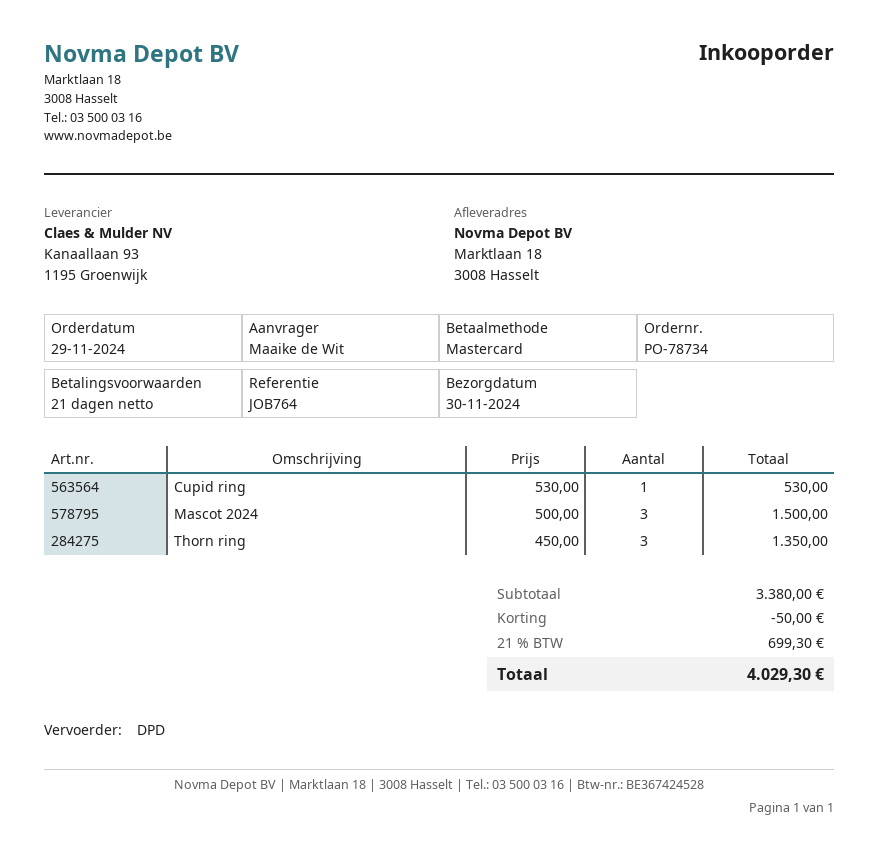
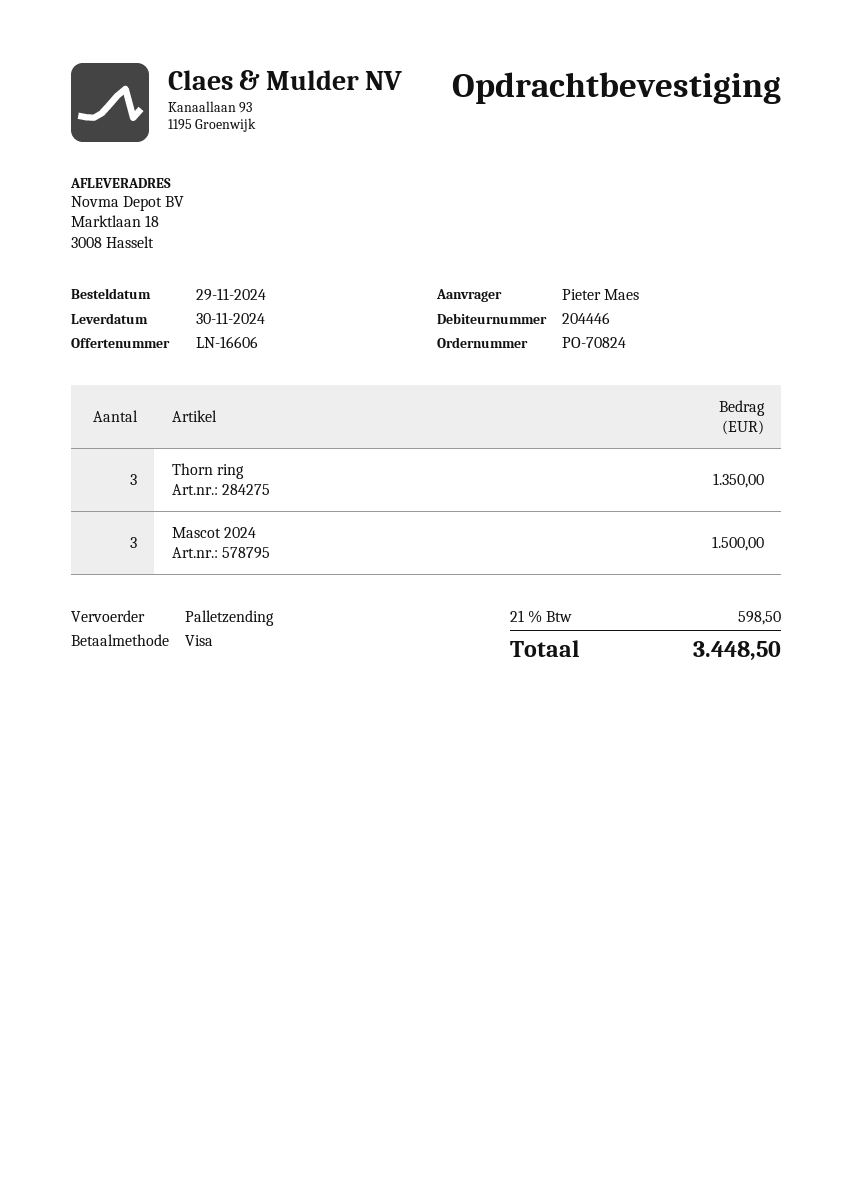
order number: PO-78734 -> PO-70824
ordered by: Maaike de Wit -> Pieter Maes
payment method: Mastercard -> Visa
shipping method: DPD -> pallet freight
Cupid ring: 1 for 530.00 -> none
discount: 50.00 -> none
tax: 21% = 699.30 -> 21% = 598.50
total: 4029.30 -> 3448.50

